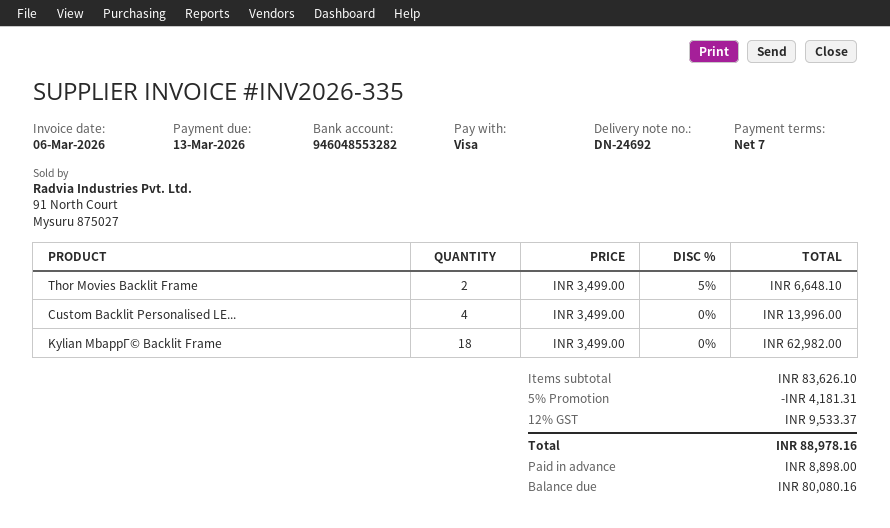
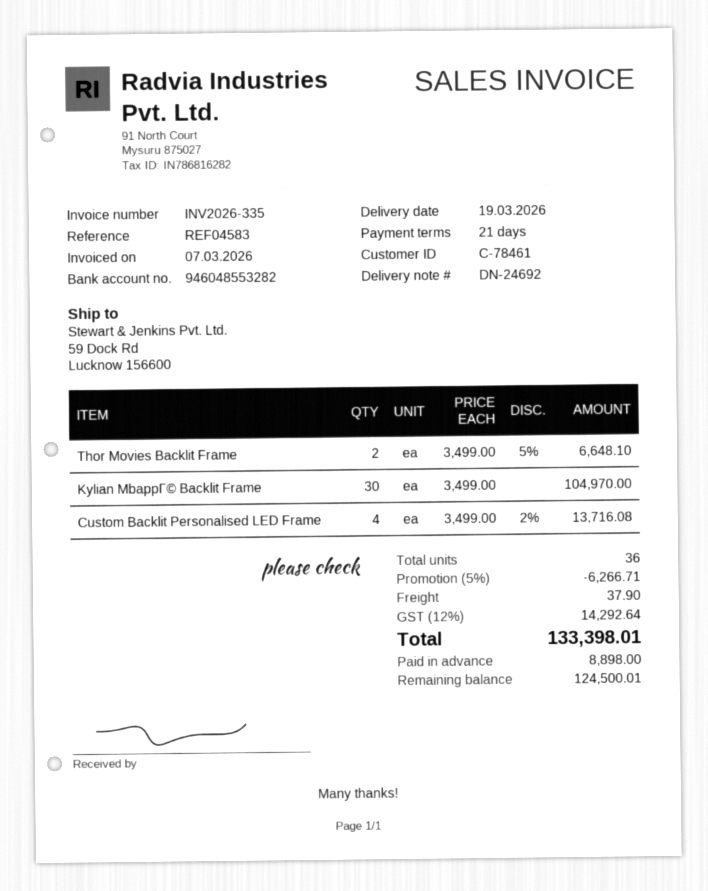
invoice date: 2026-03-06 -> 2026-03-07
payment terms: 7 days -> 21 days
Custom Backlit Personalised LE...: 4 x 3499.00 = 13996.00 -> 4 x 3499.00 - 2% = 13716.08
Kylian MbappΓ© Backlit Frame: 18 x 3499.00 = 62982.00 -> 30 x 3499.00 = 104970.00
discount: 5% = 4181.31 -> 5% = 6266.71
shipping: none -> 37.90
tax: 12% = 9533.37 -> 12% = 14292.64
total: 88978.16 -> 133398.01
balance: 80080.16 -> 124500.01

